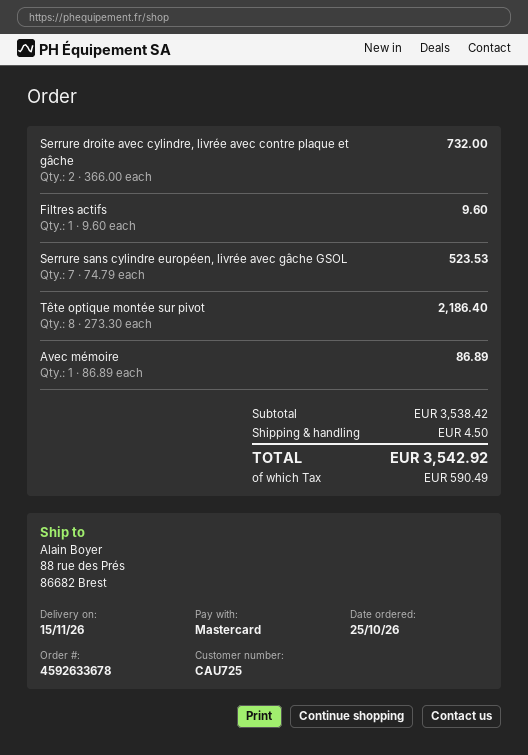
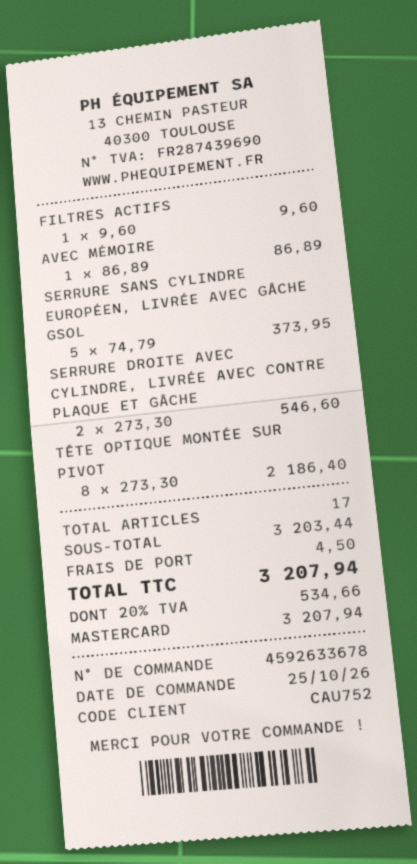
customer number: CAU725 -> CAU752
Serrure droite avec cylindre, livrée avec contre plaque et gâche: 2 x 366.00 = 732.00 -> 2 x 273.30 = 546.60
Serrure sans cylindre européen, livrée avec gâche GSOL: 7 x 74.79 = 523.53 -> 5 x 74.79 = 373.95
subtotal: 3538.42 -> 3203.44
tax: 590.49 -> 534.66
total: 3542.92 -> 3207.94

